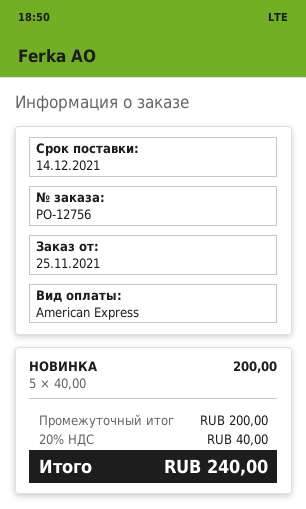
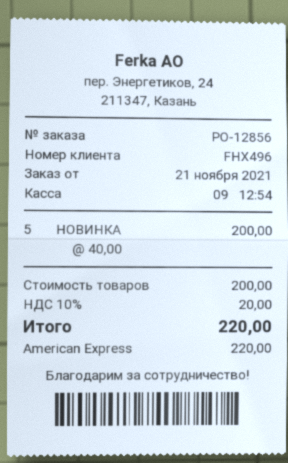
order number: PO-12756 -> PO-12856
order date: 2021-11-25 -> 2021-11-21
tax: 20% = 40.00 -> 10% = 20.00
total: 240.00 -> 220.00

